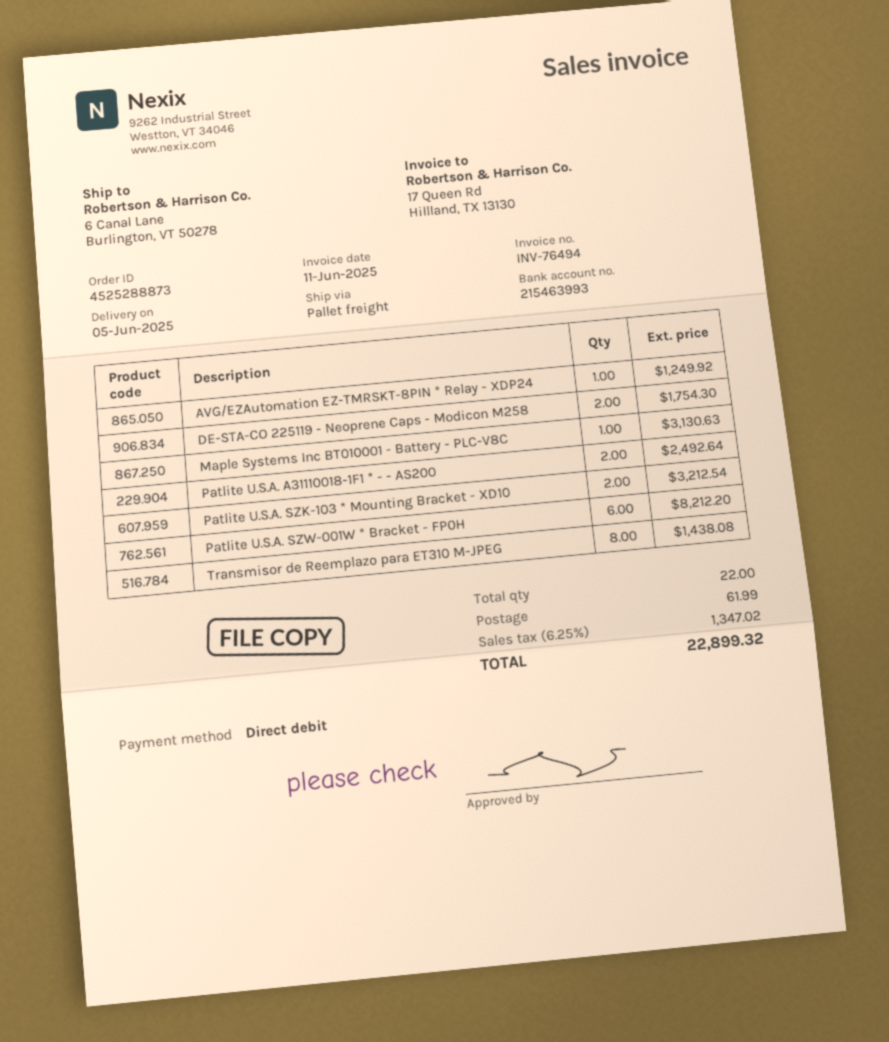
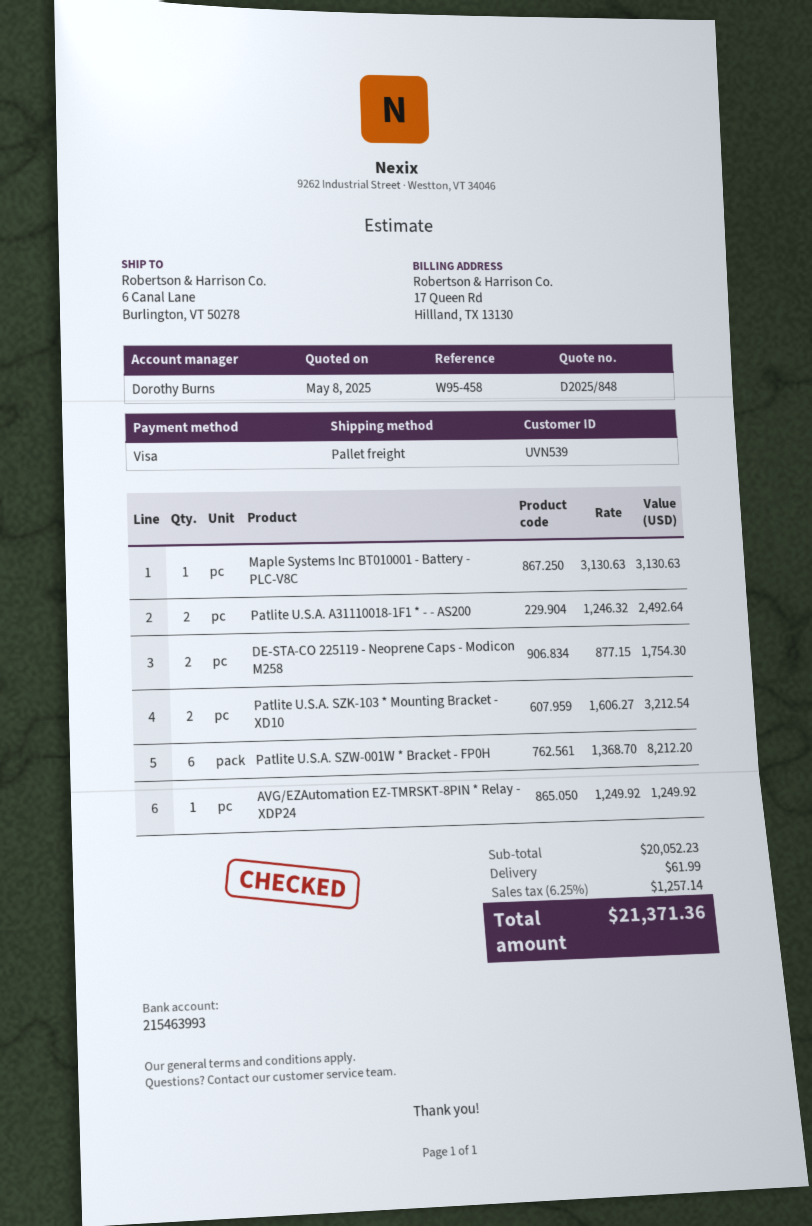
payment method: direct debit -> Visa
Transmisor de Reemplazo para ET310 M-JPEG: 8 for 1438.08 -> none
tax: 6.25% = 1347.02 -> 6.25% = 1257.14
total: 22899.32 -> 21371.36

